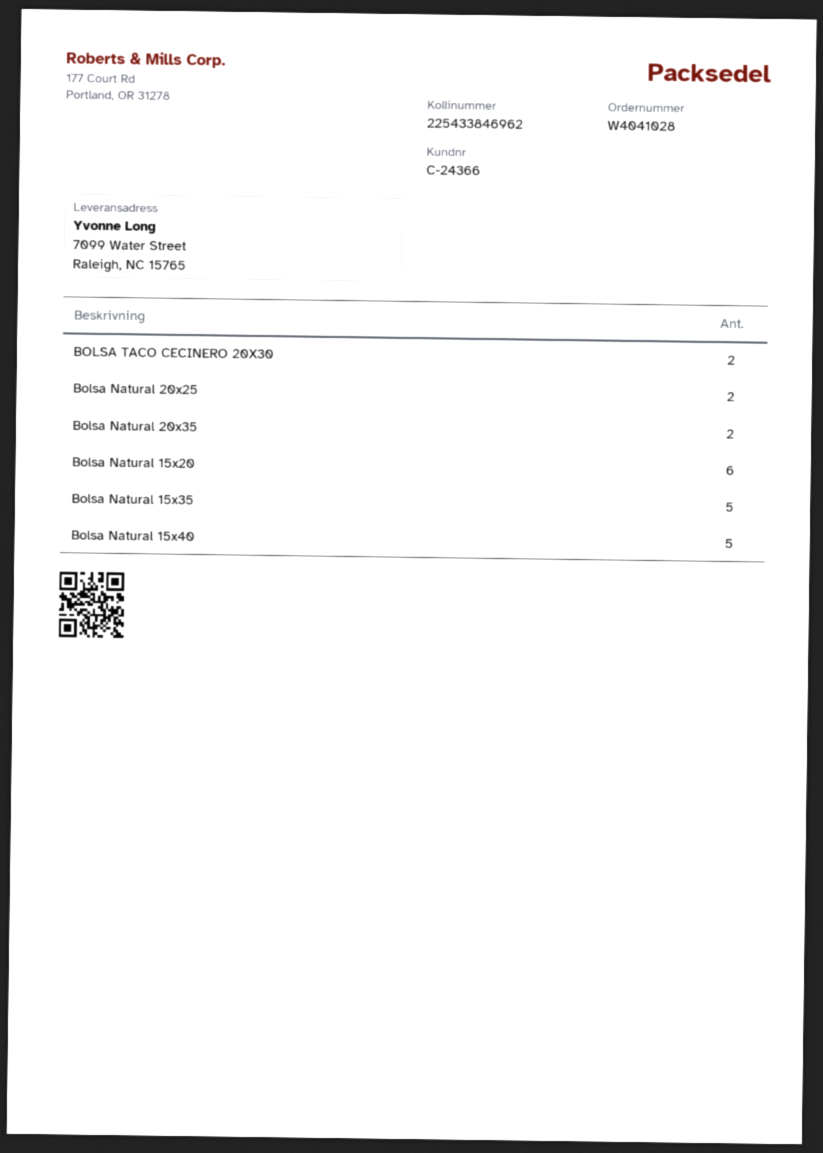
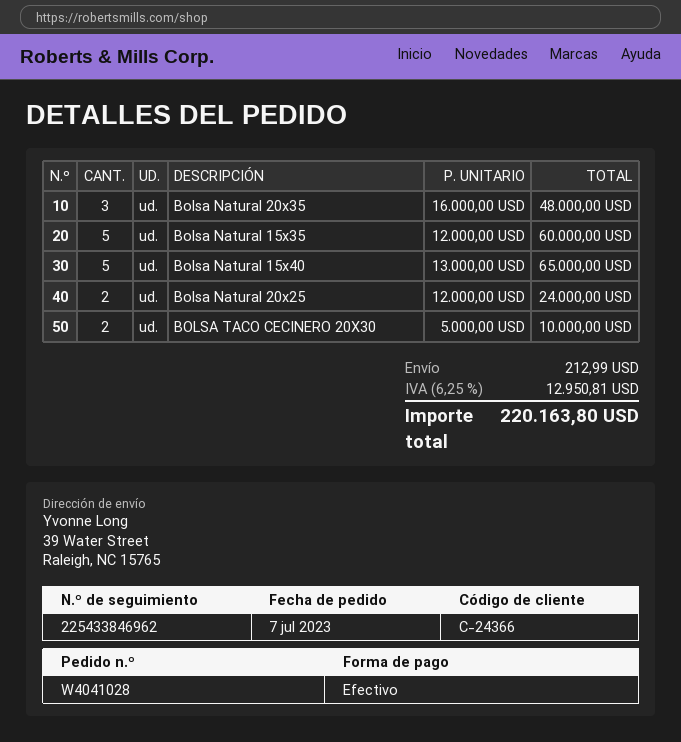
ship to: 7099 Water Street, Raleigh, NC 15765 -> 39 Water Street, Raleigh, NC 15765
Bolsa Natural 20x35: 2 -> 3
Bolsa Natural 15x20: 6 -> none

